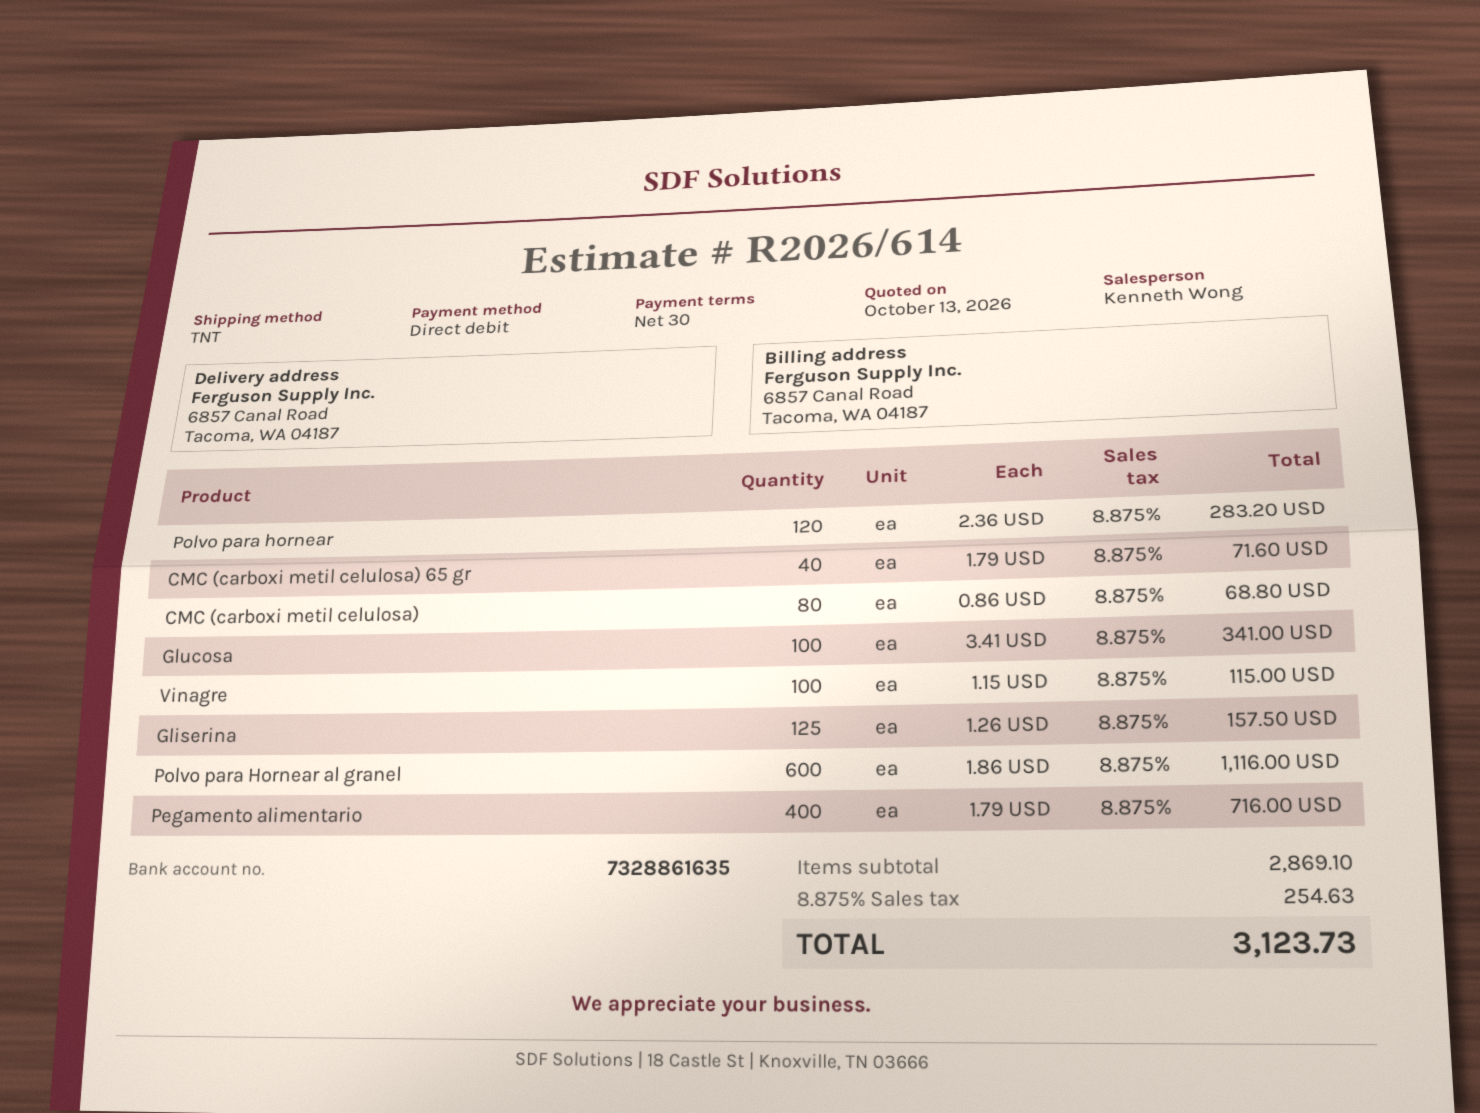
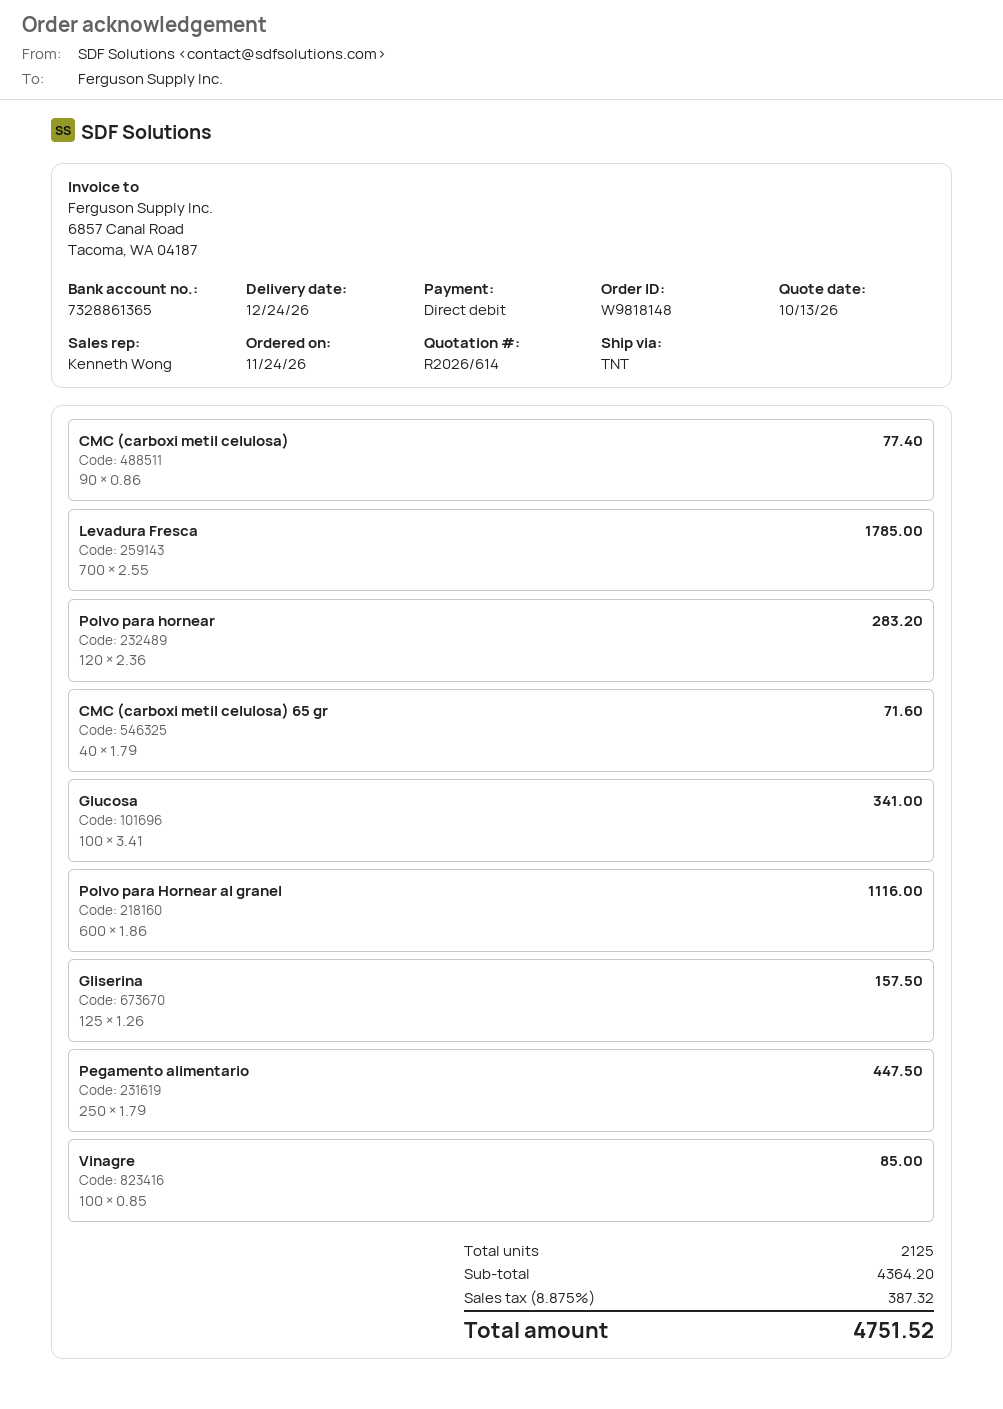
bank account: 7328861635 -> 7328861365
CMC (carboxi metil celulosa): 80 x 0.86 = 68.80 -> 90 x 0.86 = 77.40
Vinagre: 100 x 1.15 = 115.00 -> 100 x 0.85 = 85.00
Pegamento alimentario: 400 x 1.79 = 716.00 -> 250 x 1.79 = 447.50
Levadura Fresca: none -> 700 x 2.55 = 1785.00
subtotal: 2869.10 -> 4364.20
tax: 8.875% = 254.63 -> 8.875% = 387.32
total: 3123.73 -> 4751.52

